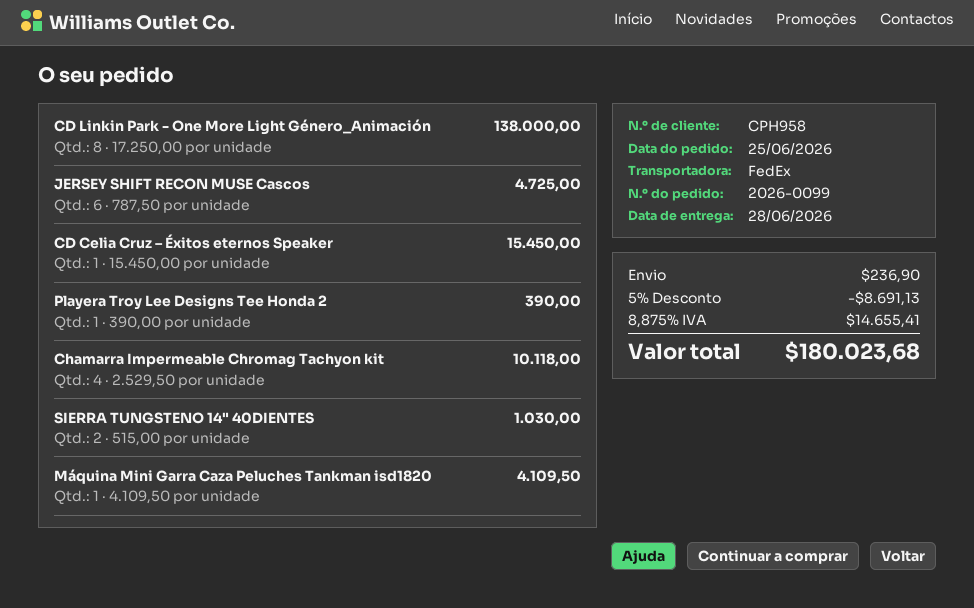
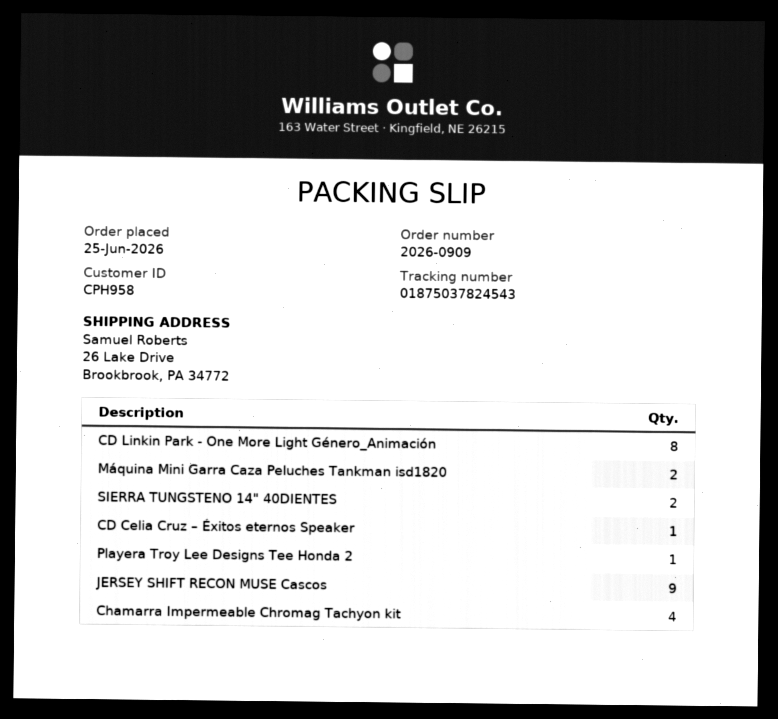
order number: 2026-0099 -> 2026-0909
JERSEY SHIFT RECON MUSE Cascos: 6 -> 9
Máquina Mini Garra Caza Peluches Tankman isd1820: 1 -> 2

